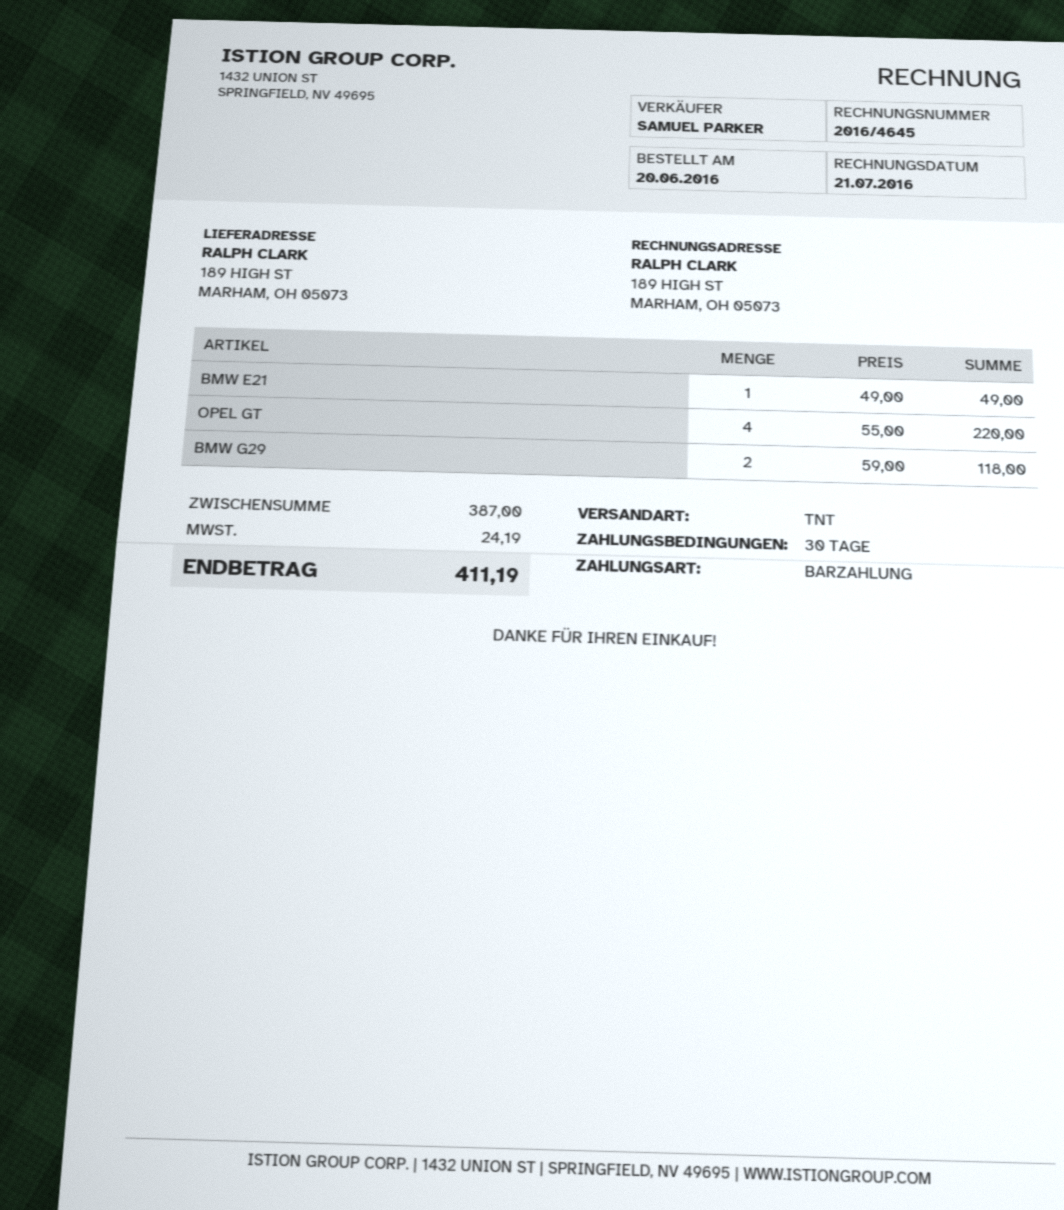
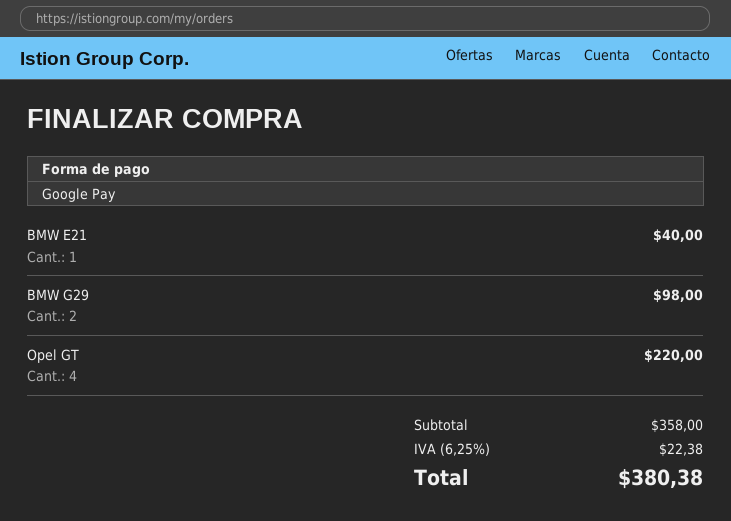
payment method: cash -> Google Pay
BMW E21: 1 for 49.00 -> 1 for 40.00
BMW G29: 2 for 118.00 -> 2 for 98.00
subtotal: 387.00 -> 358.00
tax: 24.19 -> 22.38
total: 411.19 -> 380.38

